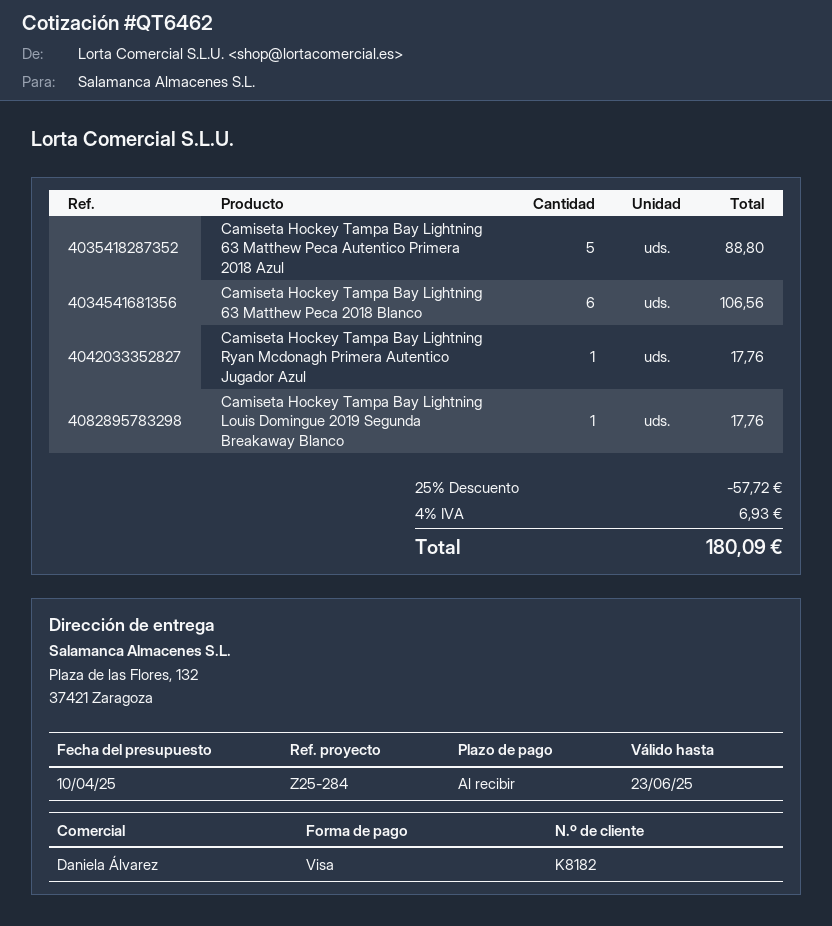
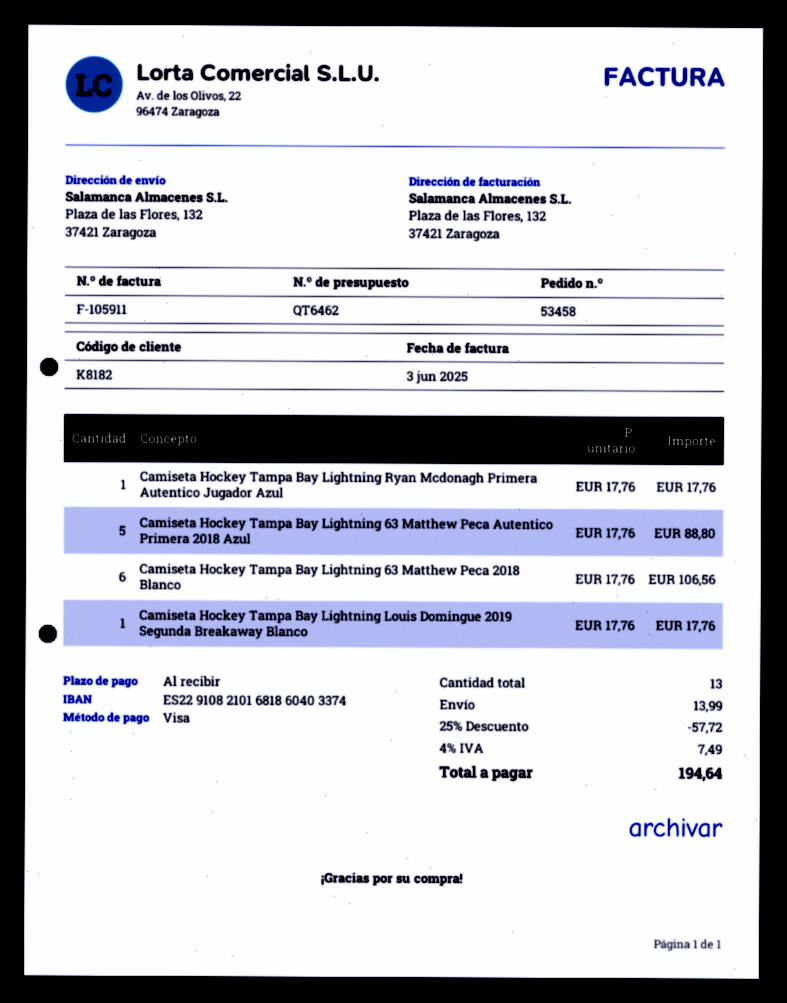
shipping: none -> 13.99
tax: 4% = 6.93 -> 4% = 7.49
total: 180.09 -> 194.64

